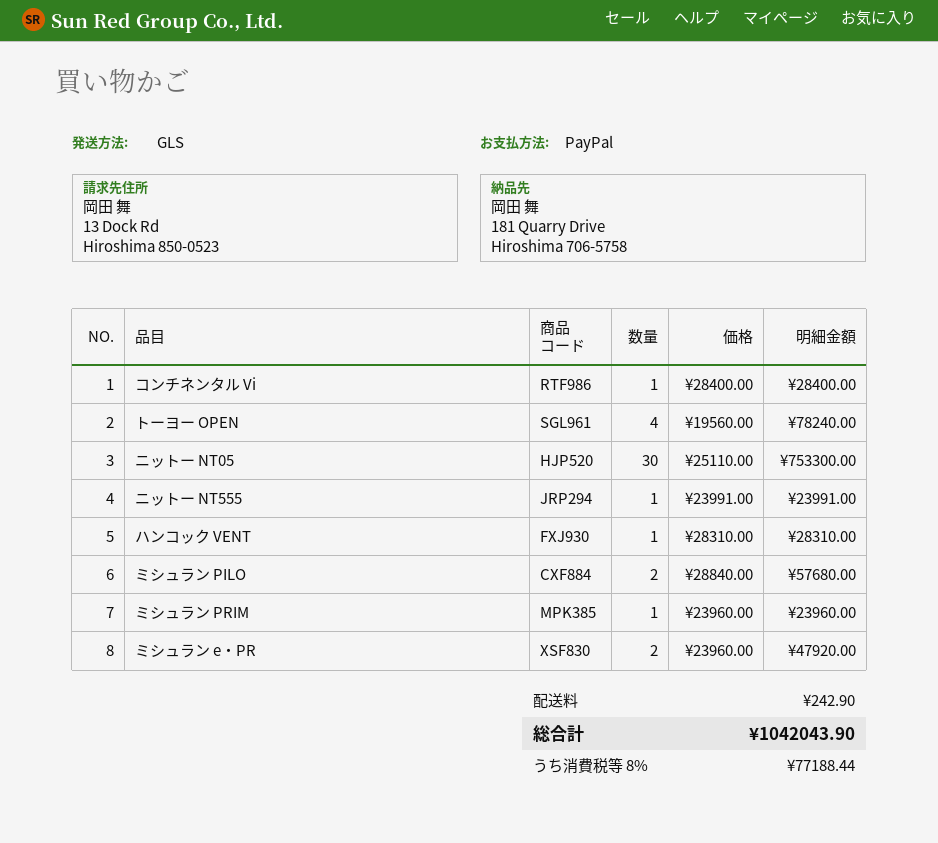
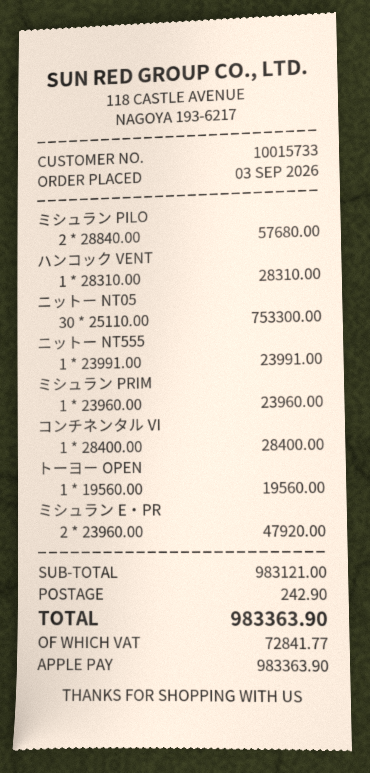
payment method: PayPal -> Apple Pay
トーヨー OPEN: 4 x 19560.00 = 78240.00 -> 1 x 19560.00 = 19560.00
tax: 77188.44 -> 72841.77
total: 1042043.90 -> 983363.90

